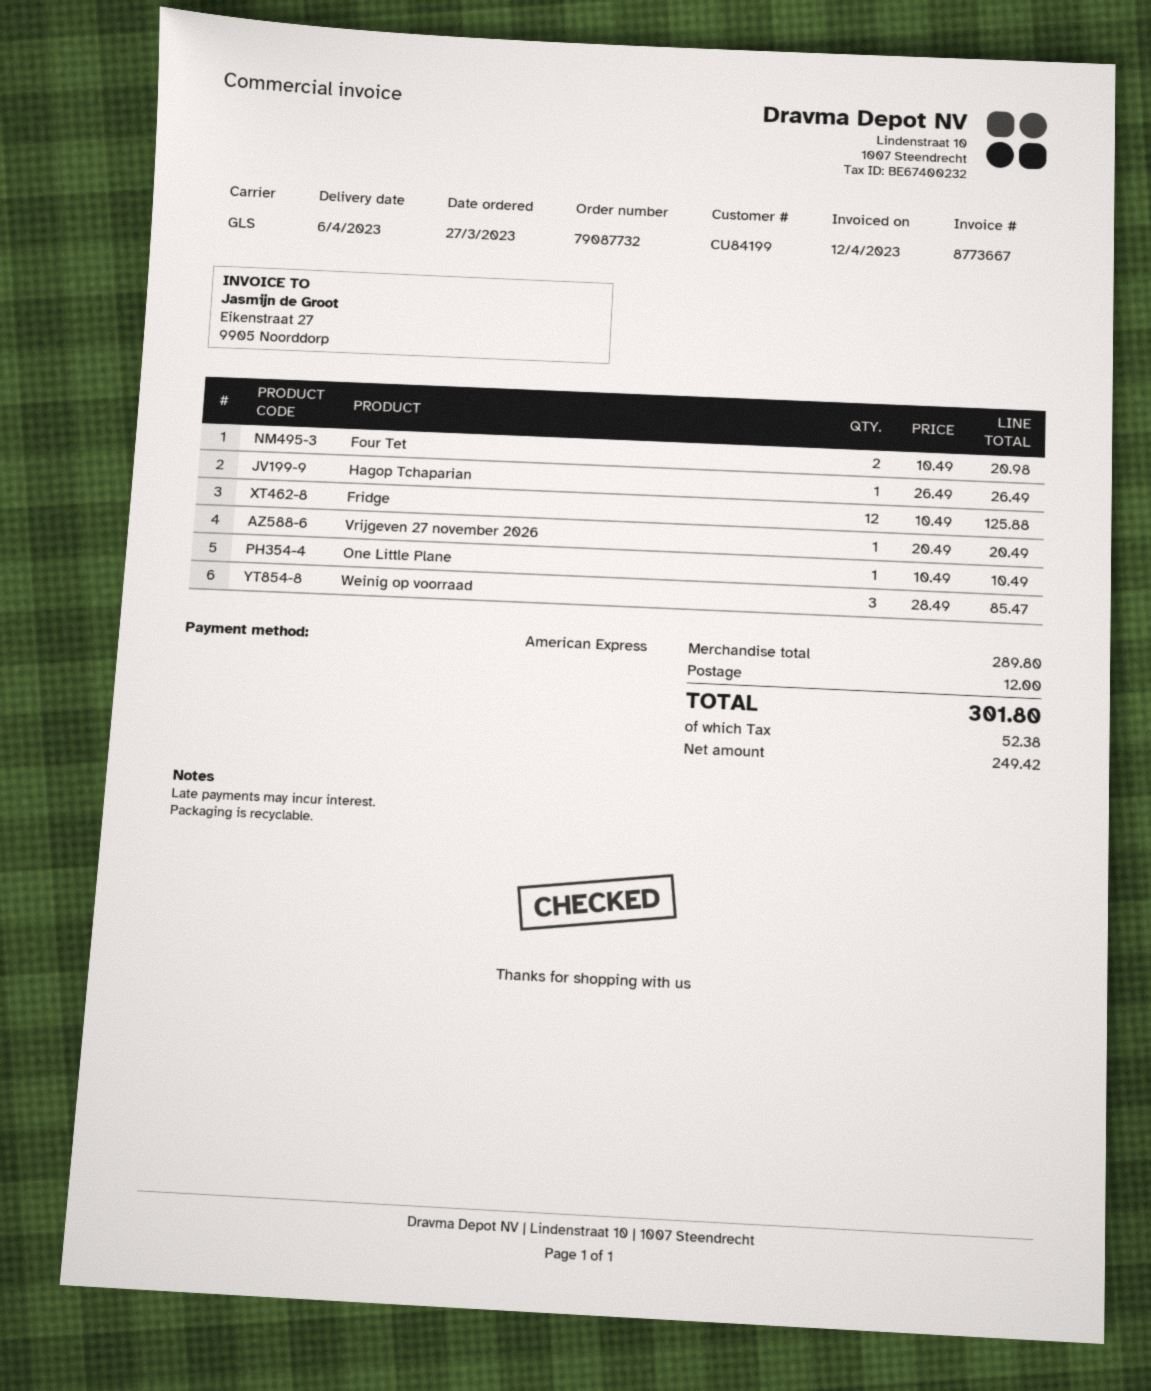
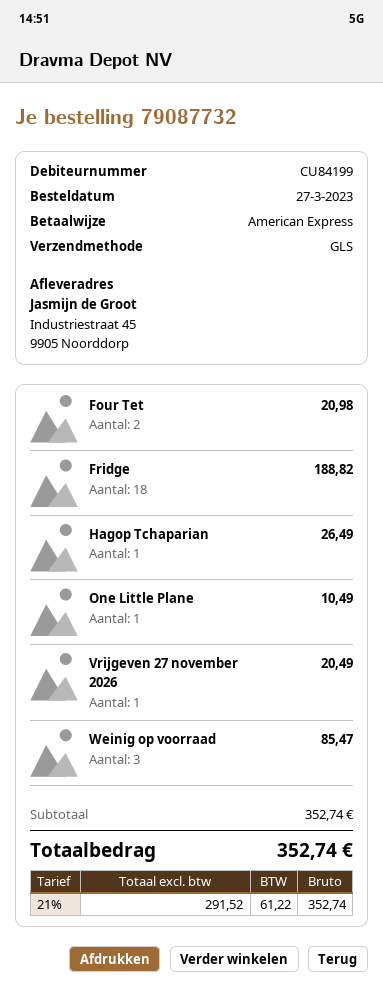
Fridge: 12 for 125.88 -> 18 for 188.82
subtotal: 289.80 -> 352.74
shipping: 12.00 -> none
net: 249.42 -> 291.52
tax: 52.38 -> 61.22
total: 301.80 -> 352.74

